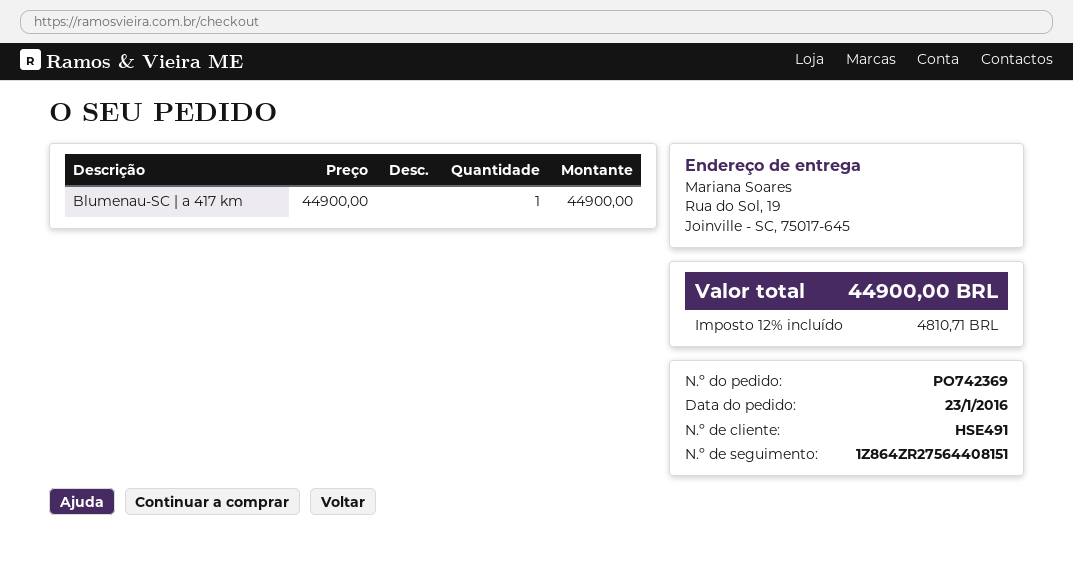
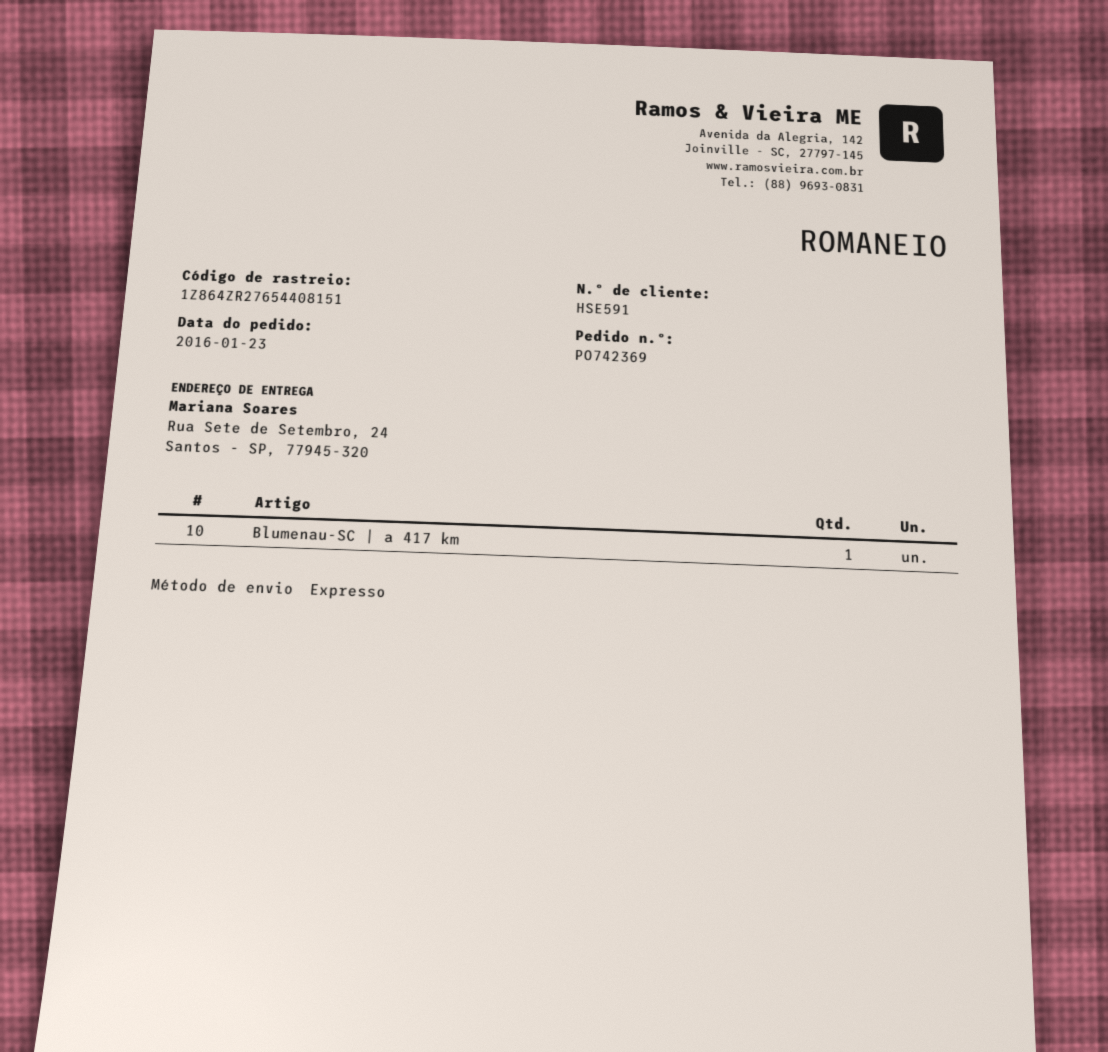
customer number: HSE491 -> HSE591
tracking number: 1Z864ZR27564408151 -> 1Z864ZR27654408151
ship to: Rua do Sol, 19, Joinville - SC, 75017-645 -> Rua Sete de Setembro, 24, Santos - SP, 77945-320

